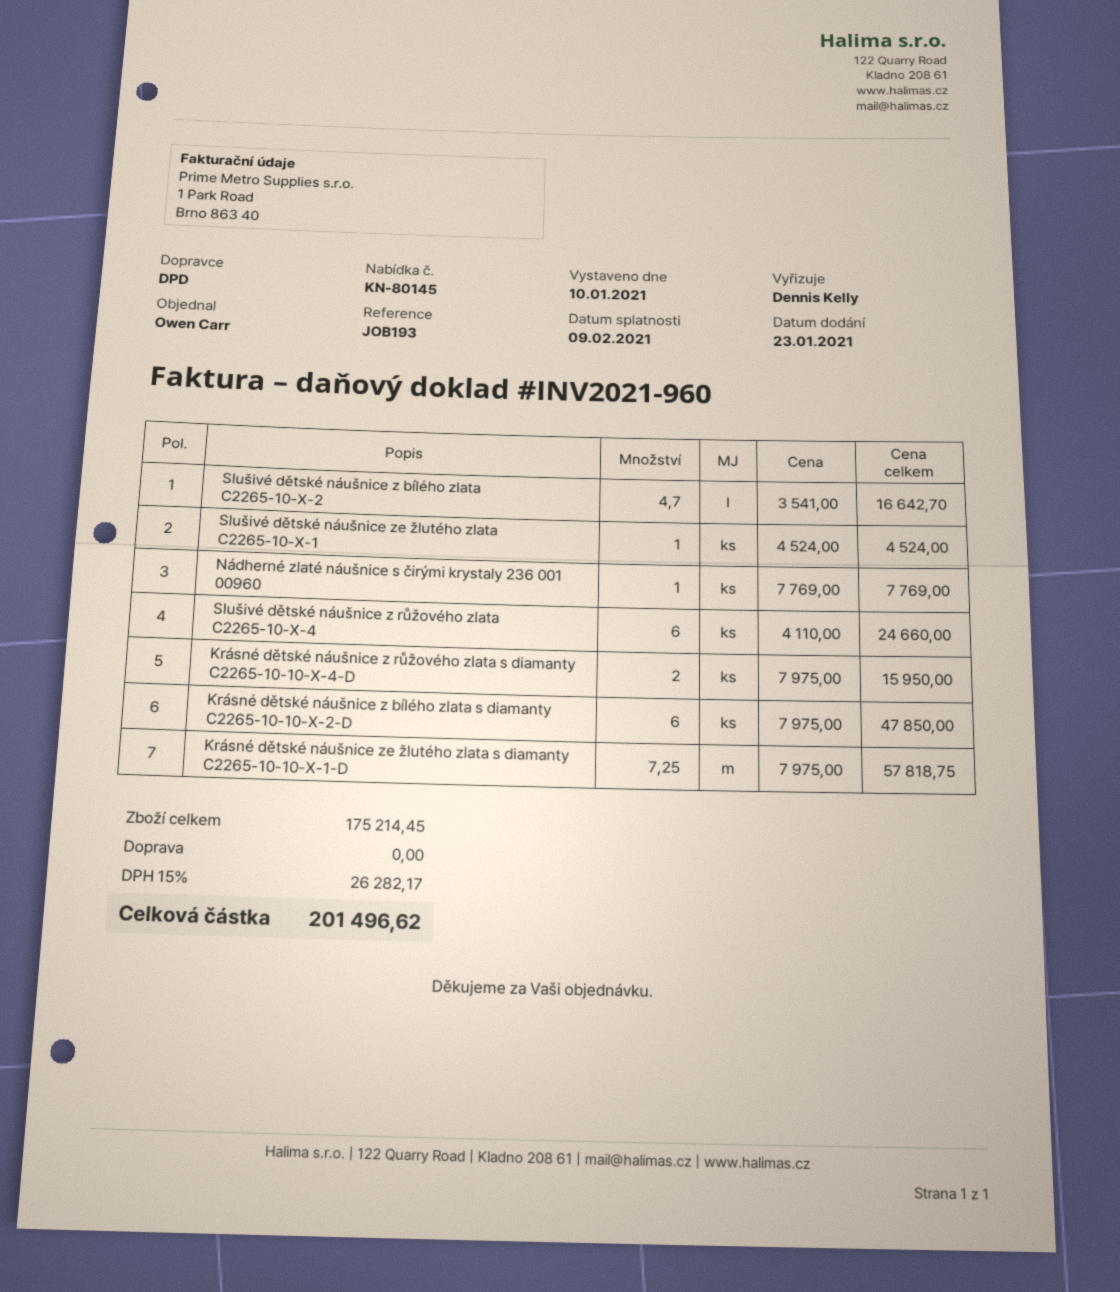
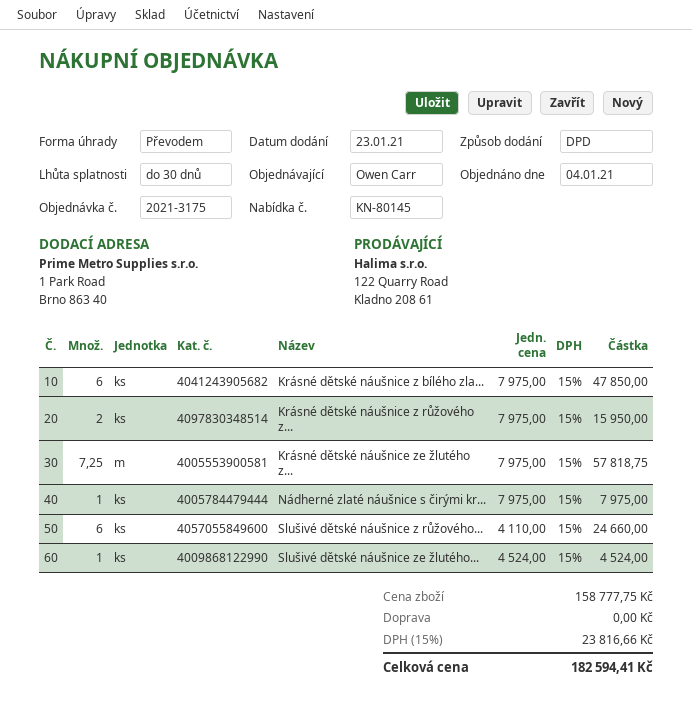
Slušivé dětské náušnice z bílého zlata C2265-10-X-2: 4.7 x 3541.00 = 16642.70 -> none
Nádherné zlaté náušnice s čirými krystaly 236 001 00960: 1 x 7769.00 = 7769.00 -> 1 x 7975.00 = 7975.00
subtotal: 175214.45 -> 158777.75
tax: 15% = 26282.17 -> 15% = 23816.66
total: 201496.62 -> 182594.41

